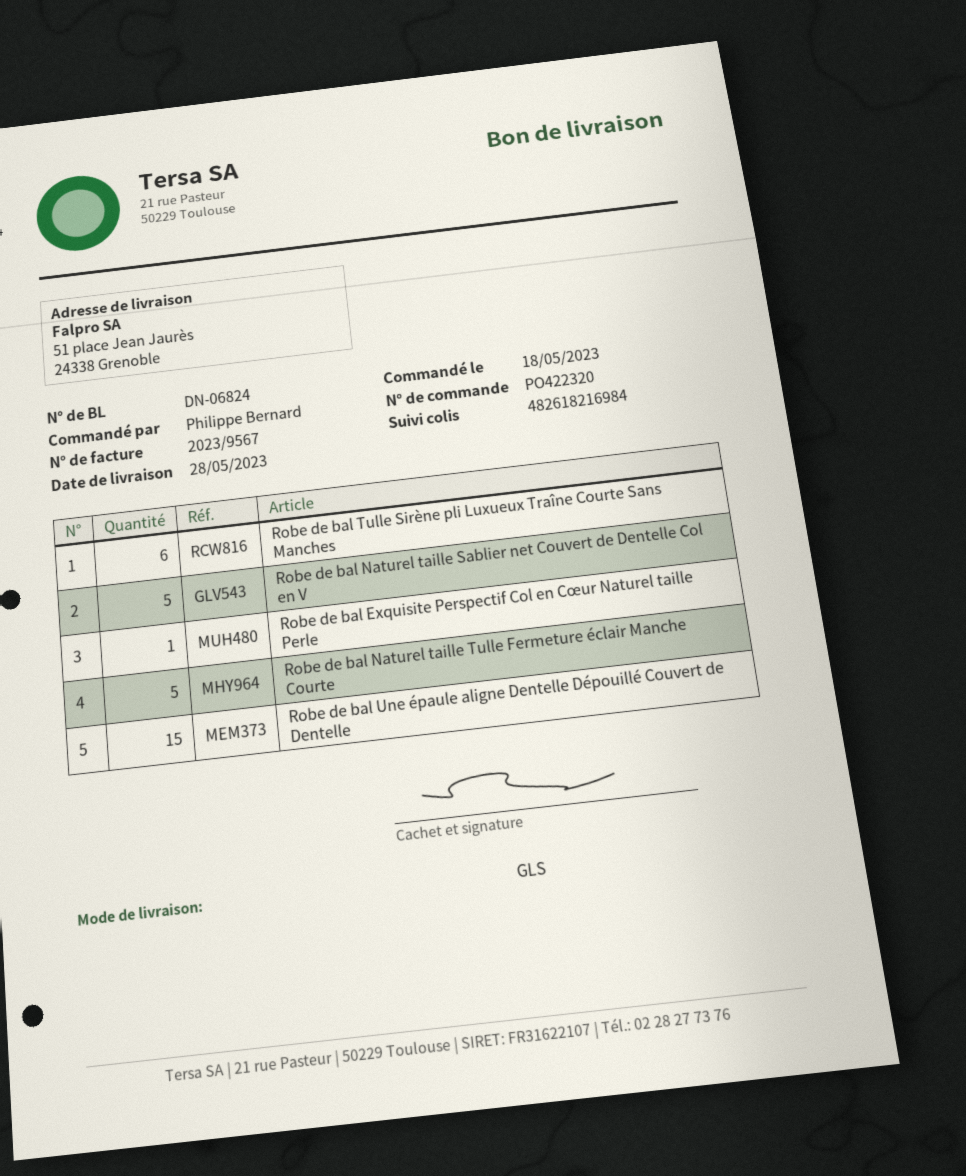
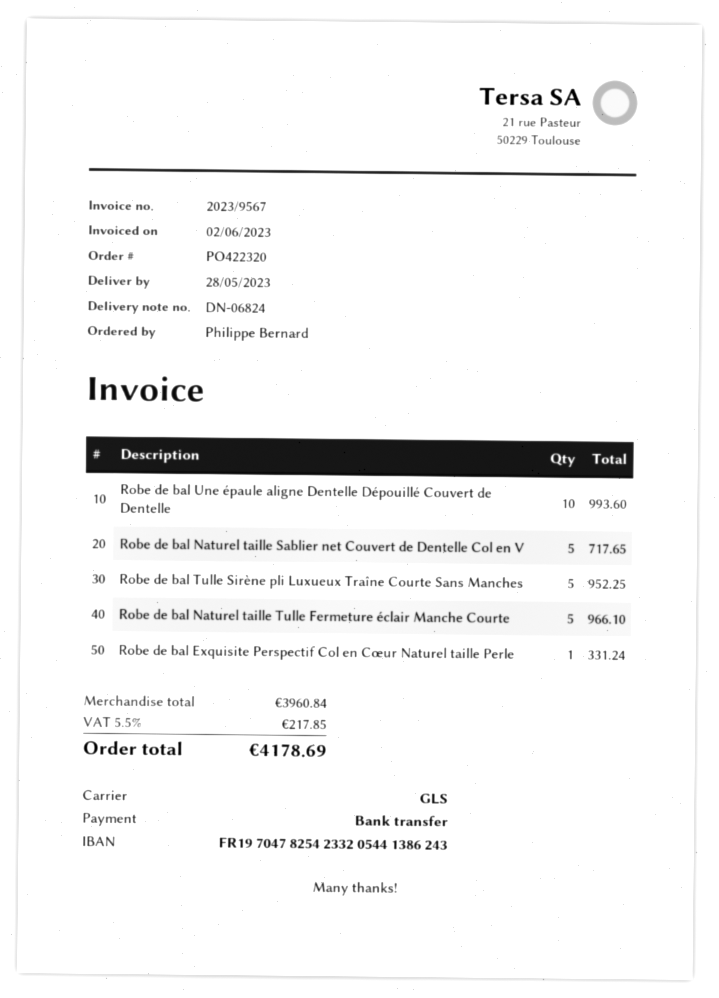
Robe de bal Tulle Sirène pli Luxueux Traîne Courte Sans Manches: 6 -> 5
Robe de bal Une épaule aligne Dentelle Dépouillé Couvert de Dentelle: 15 -> 10

